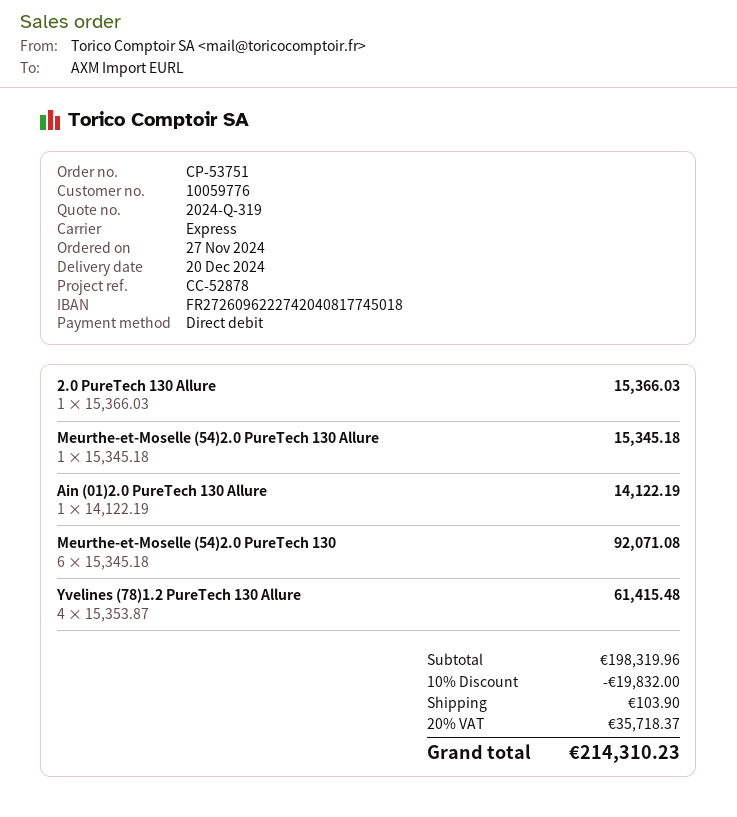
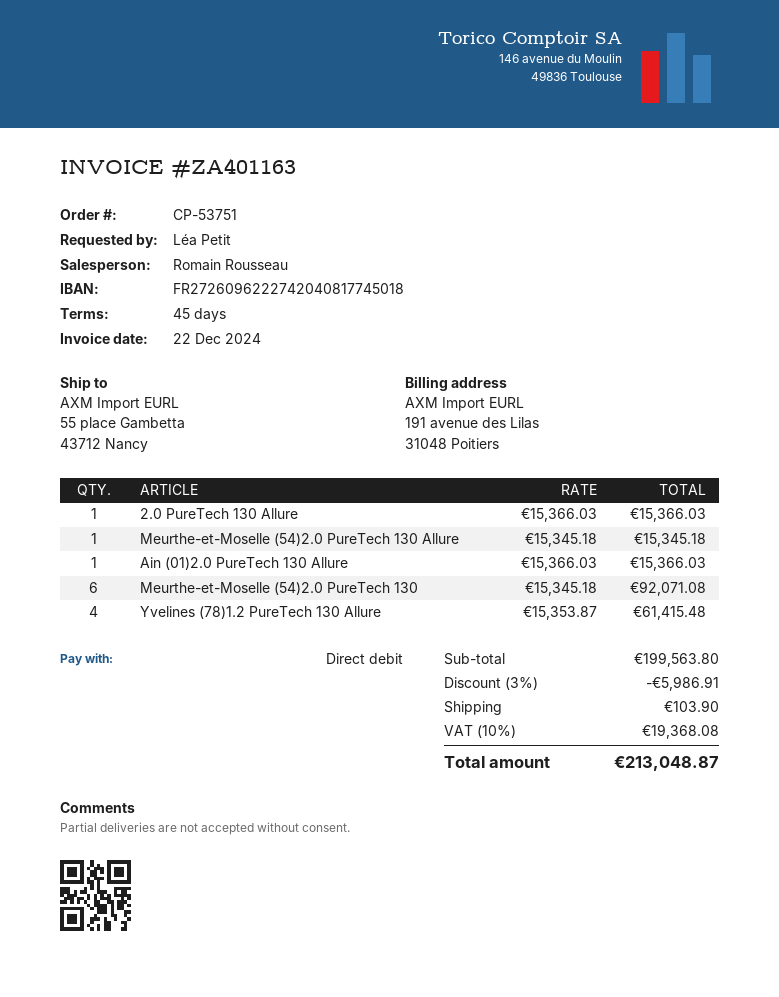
Ain (01)2.0 PureTech 130 Allure: 1 x 14122.19 = 14122.19 -> 1 x 15366.03 = 15366.03
subtotal: 198319.96 -> 199563.80
discount: 10% = 19832.00 -> 3% = 5986.91
tax: 20% = 35718.37 -> 10% = 19368.08
total: 214310.23 -> 213048.87

